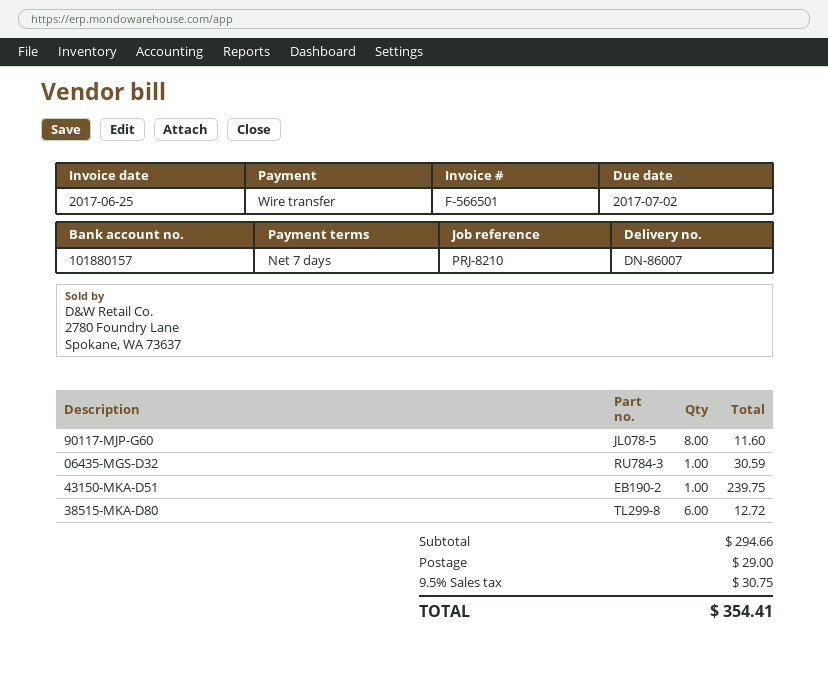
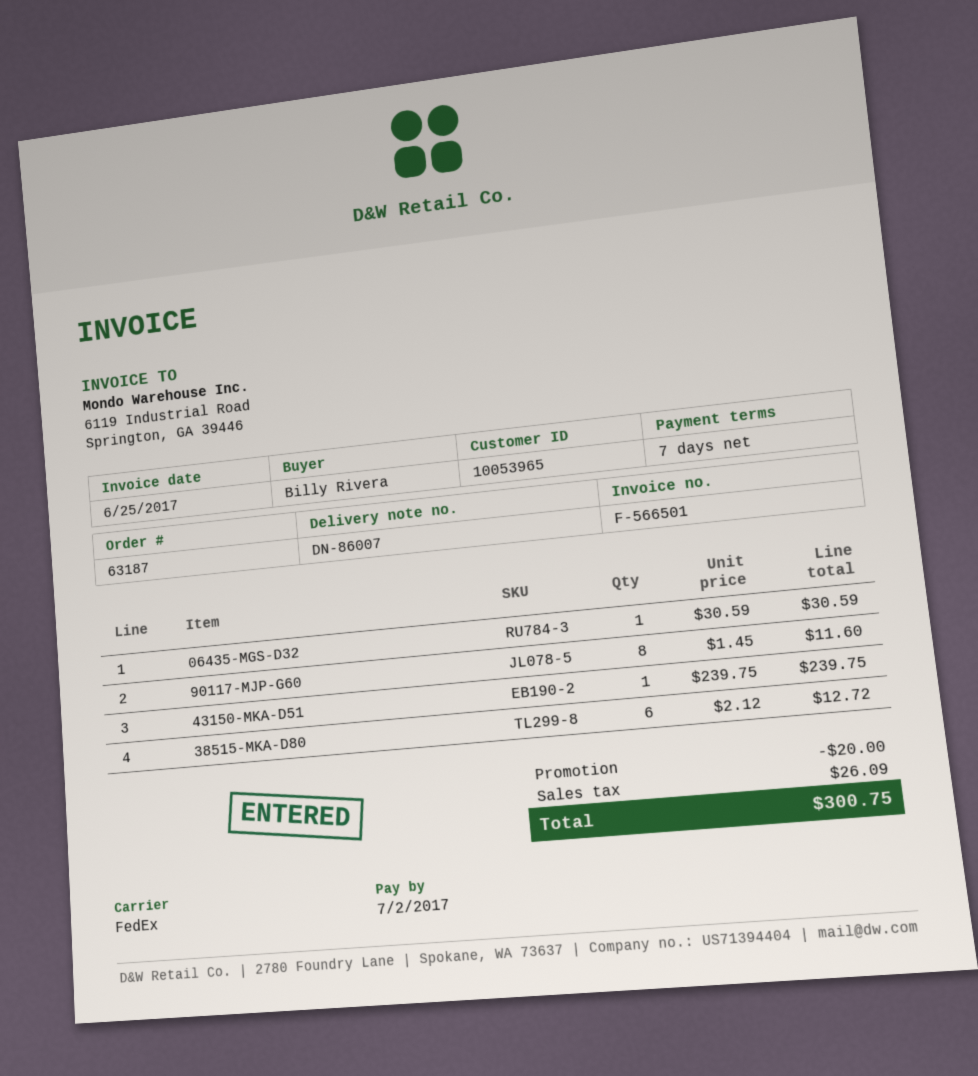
discount: none -> 20.00
shipping: 29.00 -> none
tax: 30.75 -> 26.09
total: 354.41 -> 300.75

